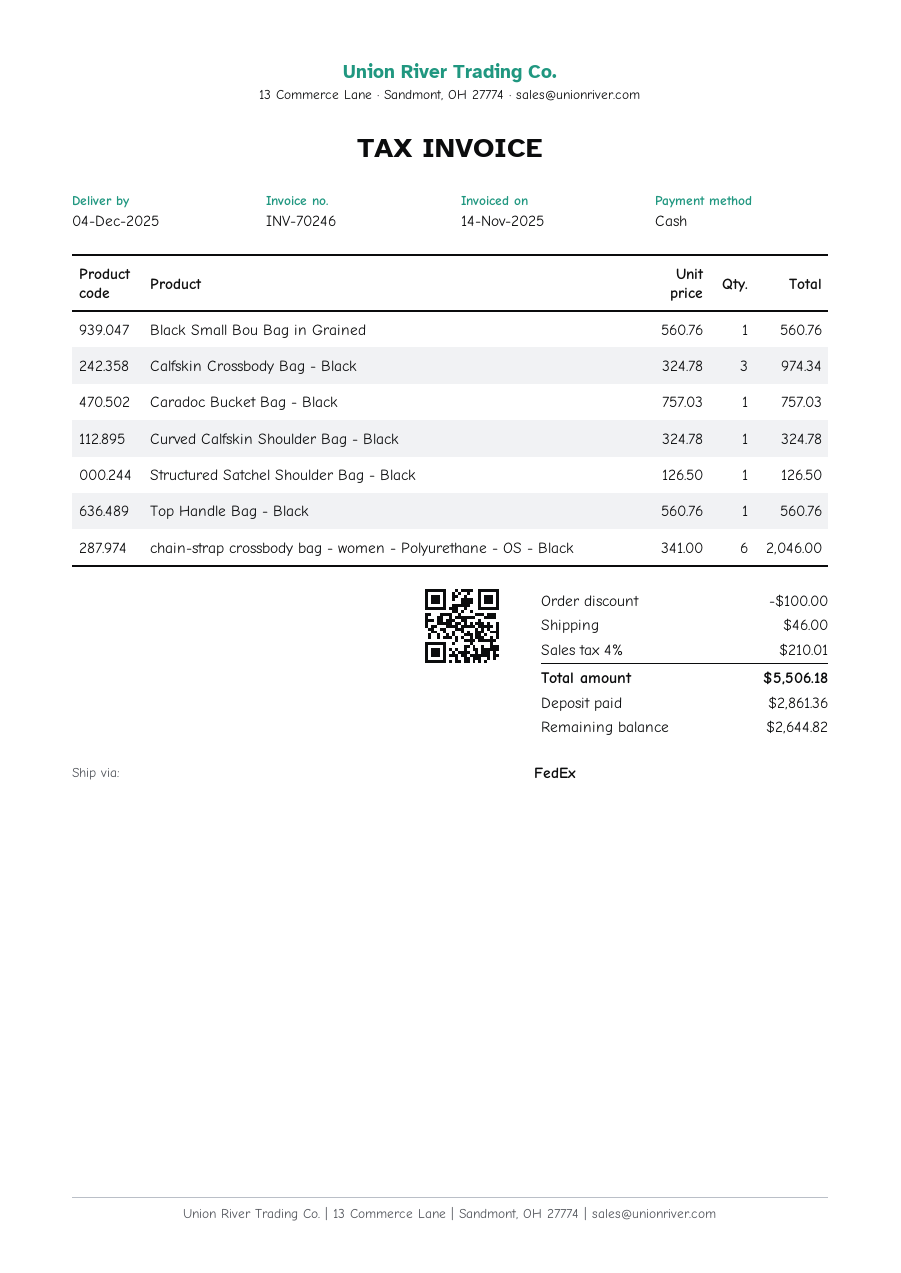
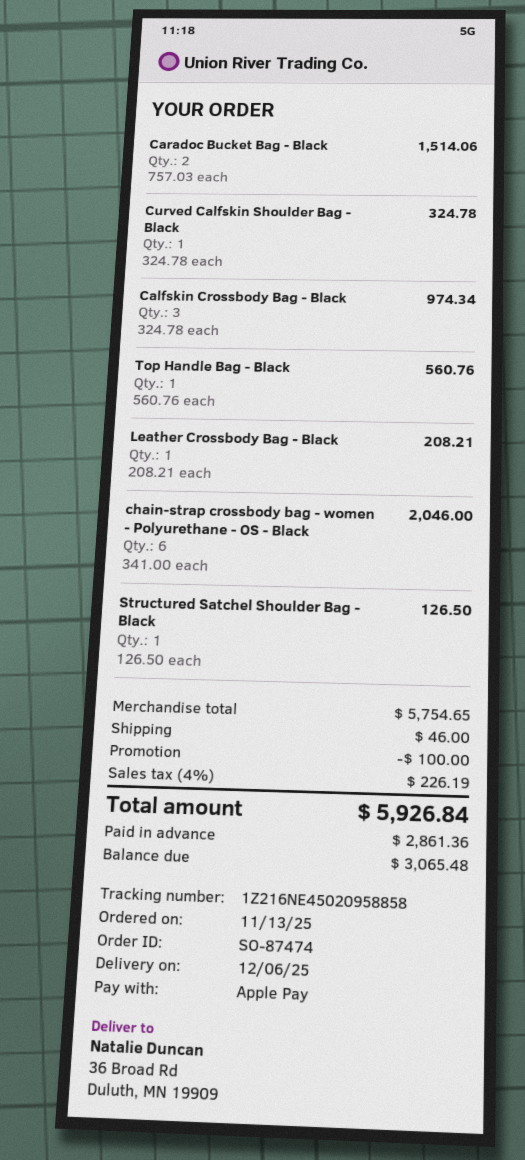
delivery date: 2025-12-04 -> 2025-12-06
payment method: cash -> Apple Pay
Black Small Bou Bag in Grained: 1 x 560.76 = 560.76 -> none
Caradoc Bucket Bag - Black: 1 x 757.03 = 757.03 -> 2 x 757.03 = 1514.06
Leather Crossbody Bag - Black: none -> 1 x 208.21 = 208.21
tax: 4% = 210.01 -> 4% = 226.19
total: 5506.18 -> 5926.84
balance: 2644.82 -> 3065.48

